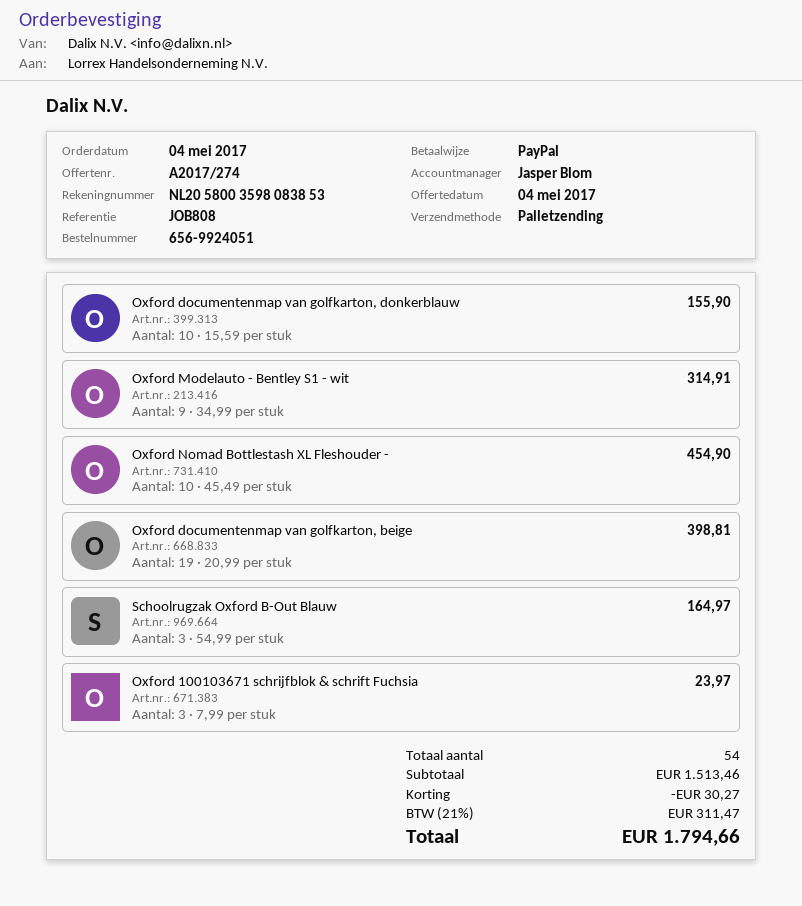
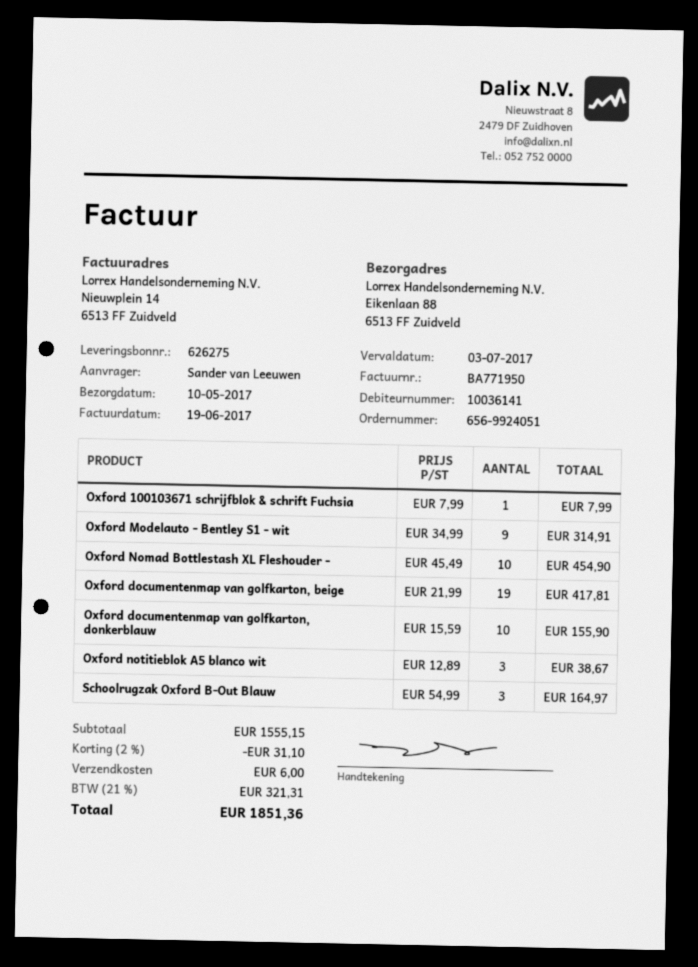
Oxford documentenmap van golfkarton, beige: 19 x 20.99 = 398.81 -> 19 x 21.99 = 417.81
Oxford 100103671 schrijfblok & schrift Fuchsia: 3 x 7.99 = 23.97 -> 1 x 7.99 = 7.99
Oxford notitieblok A5 blanco wit: none -> 3 x 12.89 = 38.67
subtotal: 1513.46 -> 1555.15
discount: 30.27 -> 31.10
shipping: none -> 6.00
tax: 21% = 311.47 -> 21% = 321.31
total: 1794.66 -> 1851.36

